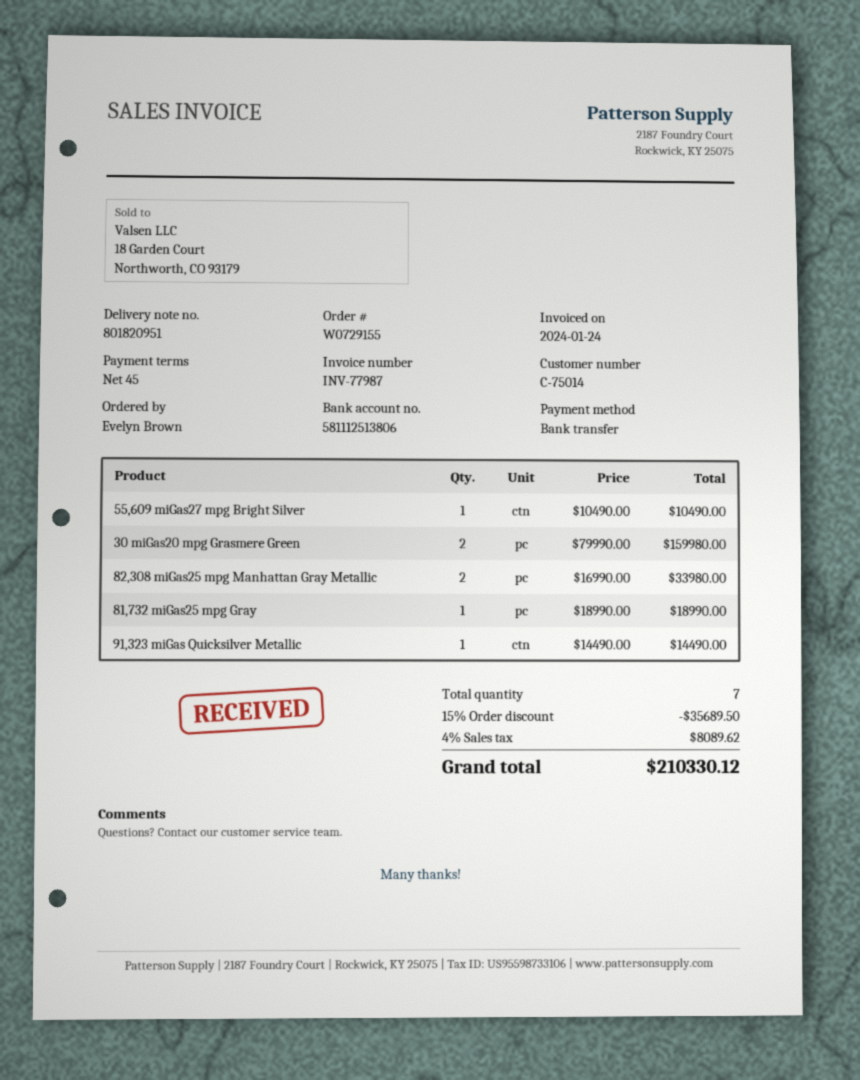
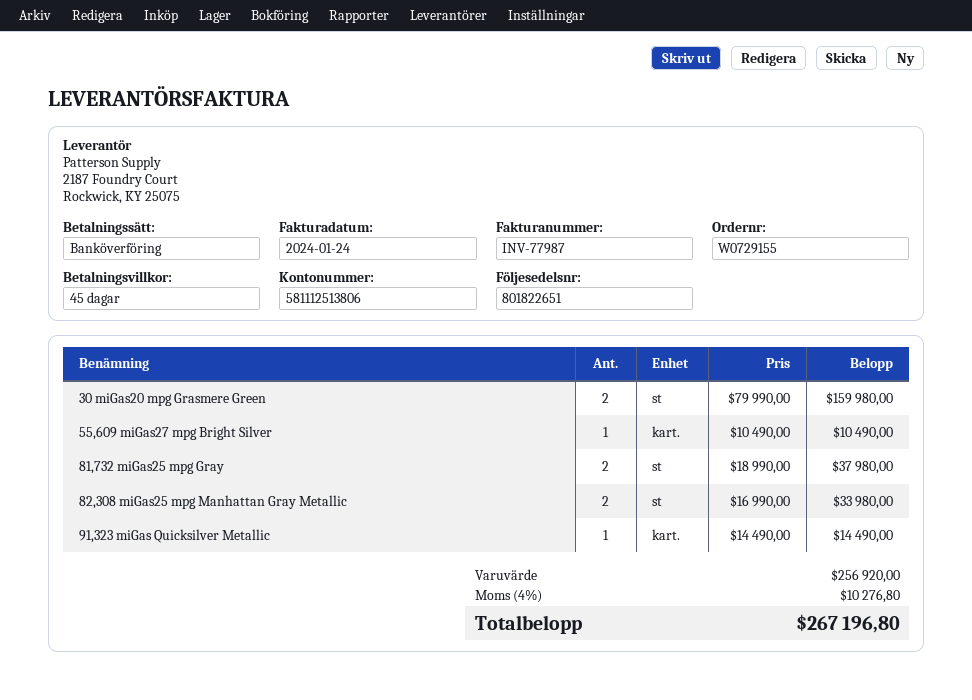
delivery note number: 801820951 -> 801822651
81,732 miGas25 mpg Gray: 1 x 18990.00 = 18990.00 -> 2 x 18990.00 = 37980.00
discount: 15% = 35689.50 -> none
tax: 4% = 8089.62 -> 4% = 10276.80
total: 210330.12 -> 267196.80

